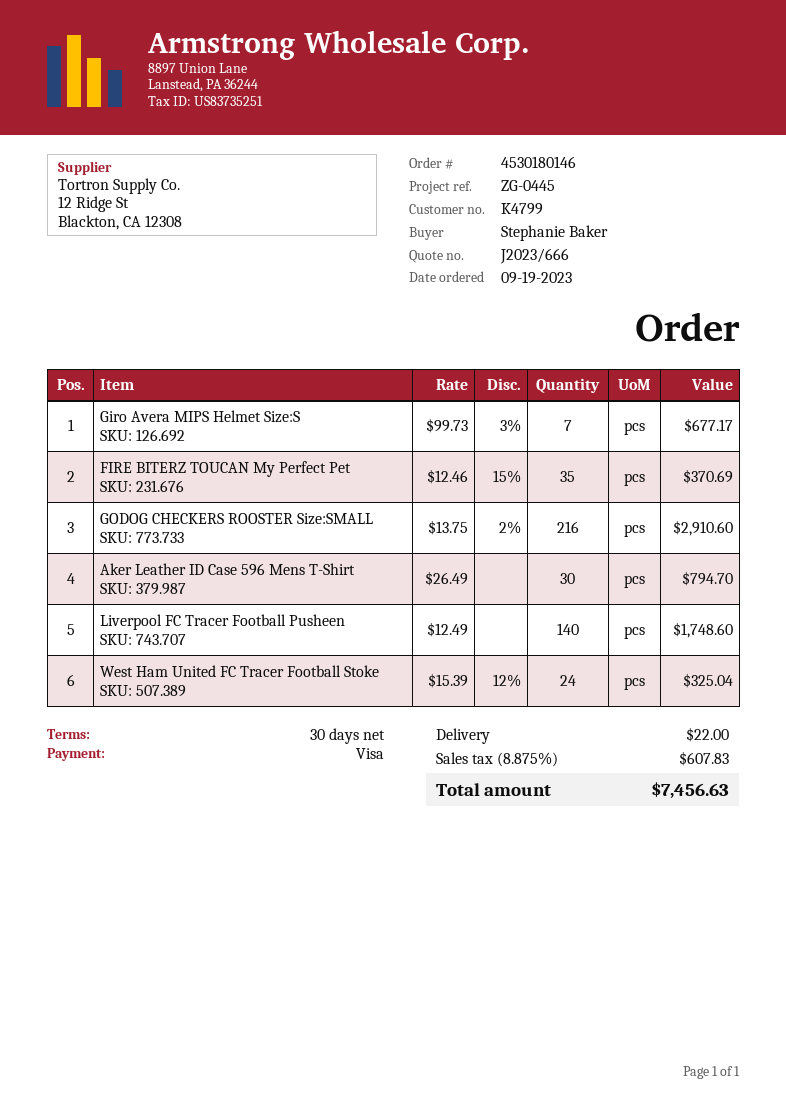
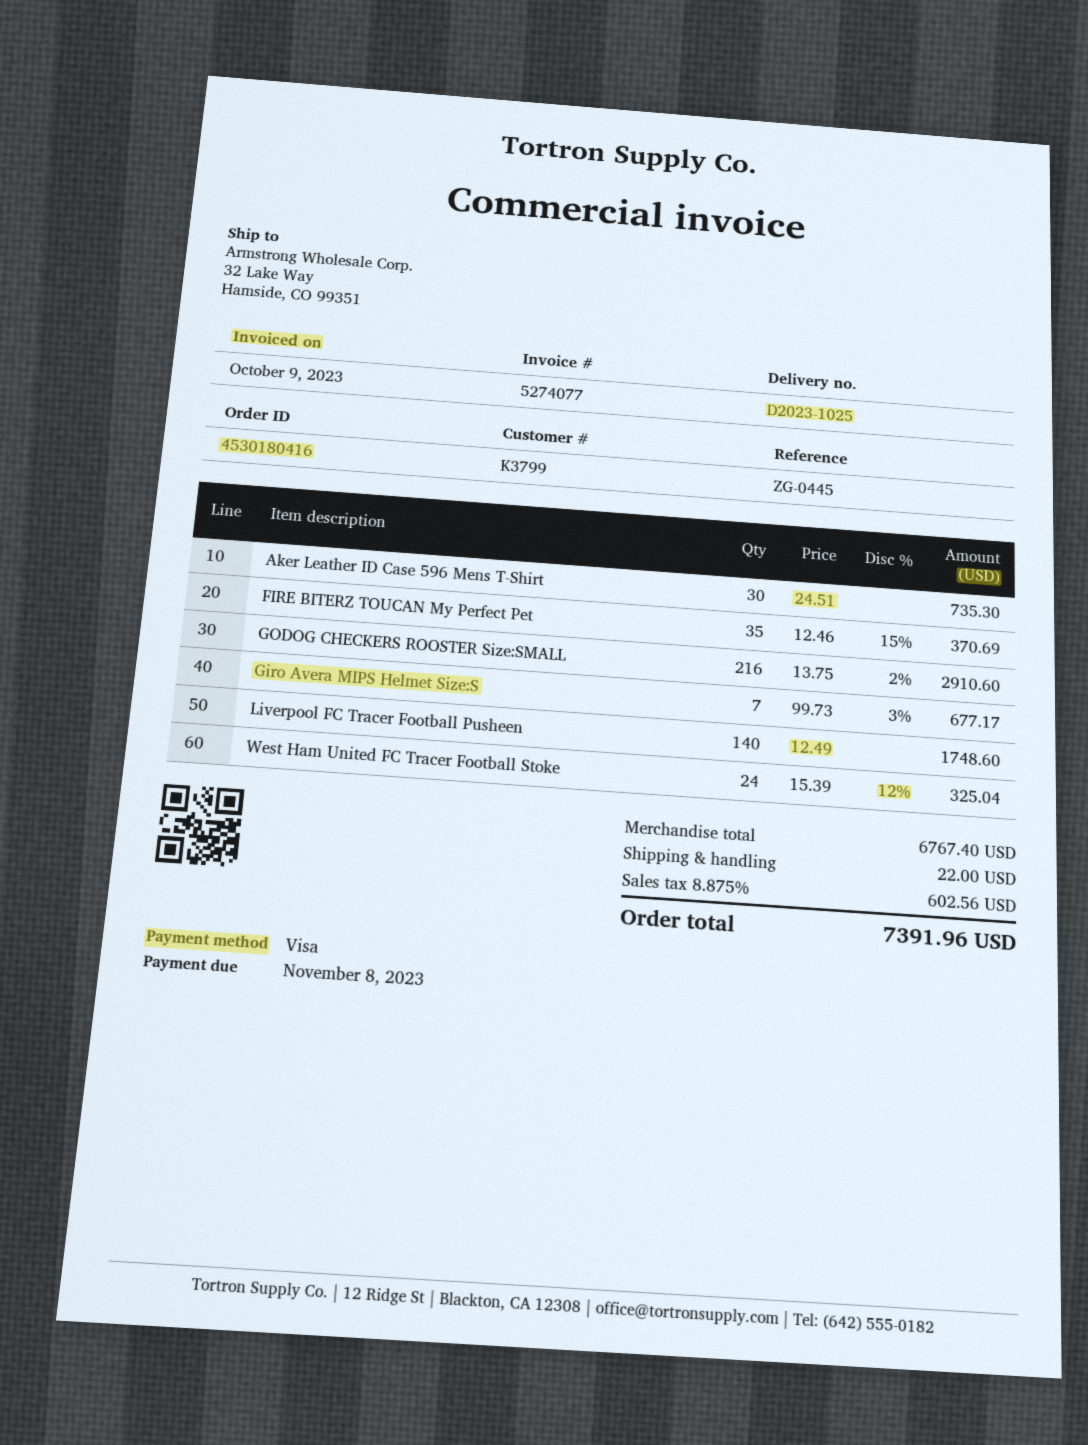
order number: 4530180146 -> 4530180416
customer number: K4799 -> K3799
Aker Leather ID Case 596 Mens T-Shirt: 30 x 26.49 = 794.70 -> 30 x 24.51 = 735.30
tax: 8.875% = 607.83 -> 8.875% = 602.56
total: 7456.63 -> 7391.96

